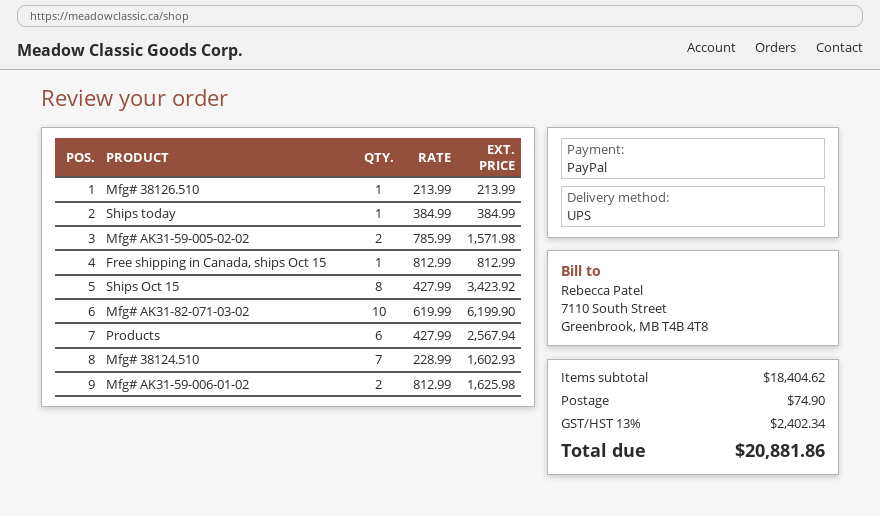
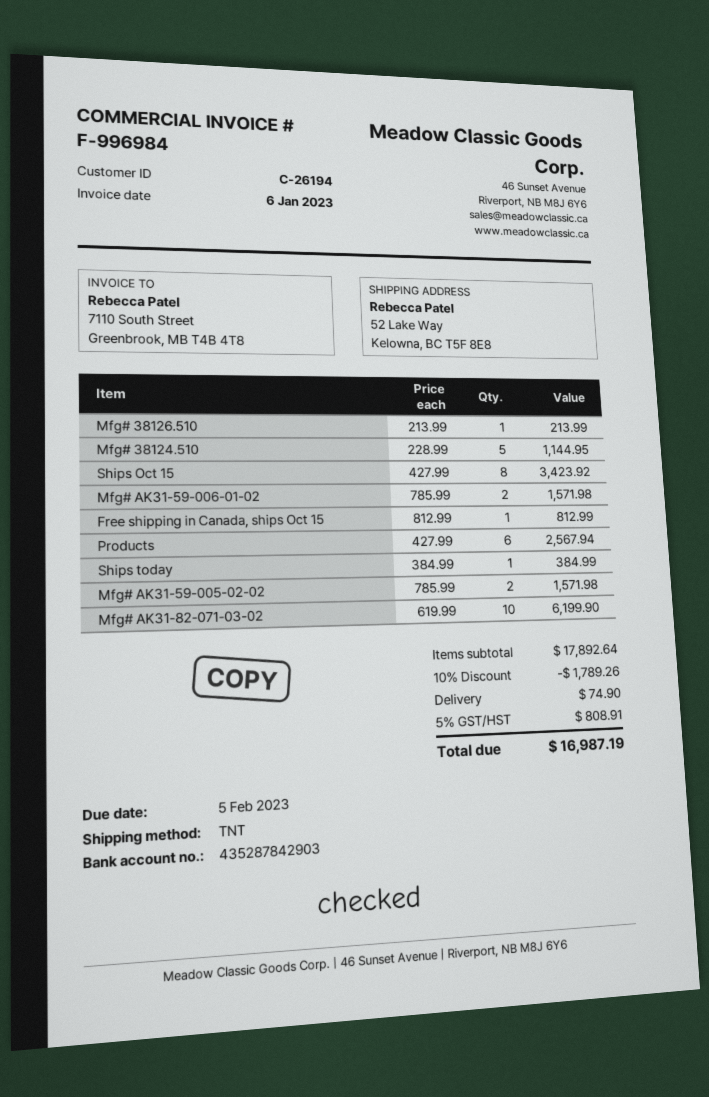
shipping method: UPS -> TNT
Mfg# 38124.510: 7 x 228.99 = 1602.93 -> 5 x 228.99 = 1144.95
Mfg# AK31-59-006-01-02: 2 x 812.99 = 1625.98 -> 2 x 785.99 = 1571.98
subtotal: 18404.62 -> 17892.64
discount: none -> 10% = 1789.26
tax: 13% = 2402.34 -> 5% = 808.91
total: 20881.86 -> 16987.19

